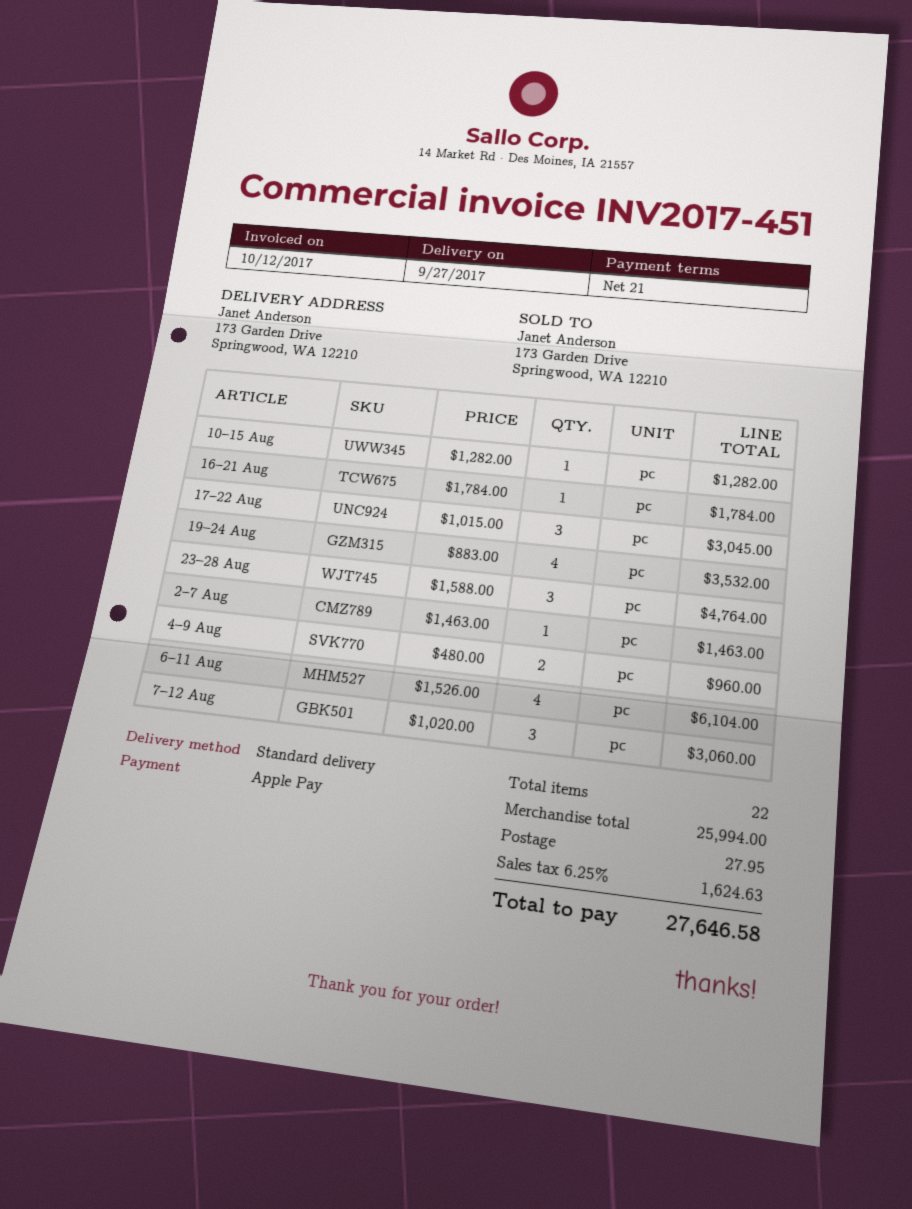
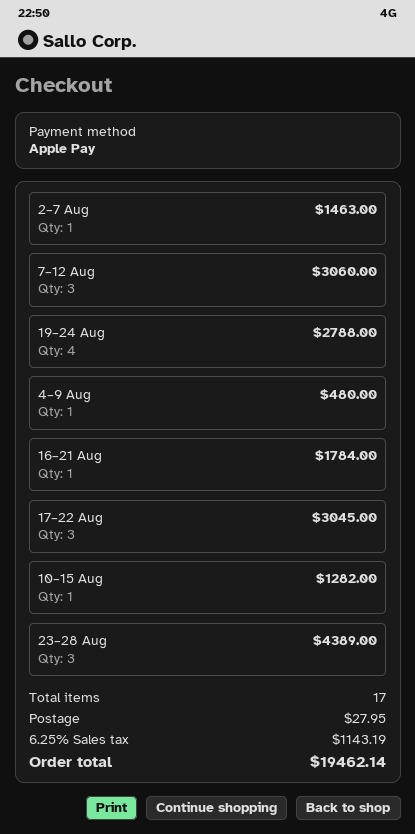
19–24 Aug: 4 for 3532.00 -> 4 for 2788.00
23–28 Aug: 3 for 4764.00 -> 3 for 4389.00
4–9 Aug: 2 for 960.00 -> 1 for 480.00
6–11 Aug: 4 for 6104.00 -> none
total quantity: 22 -> 17
tax: 6.25% = 1624.63 -> 6.25% = 1143.19
total: 27646.58 -> 19462.14

